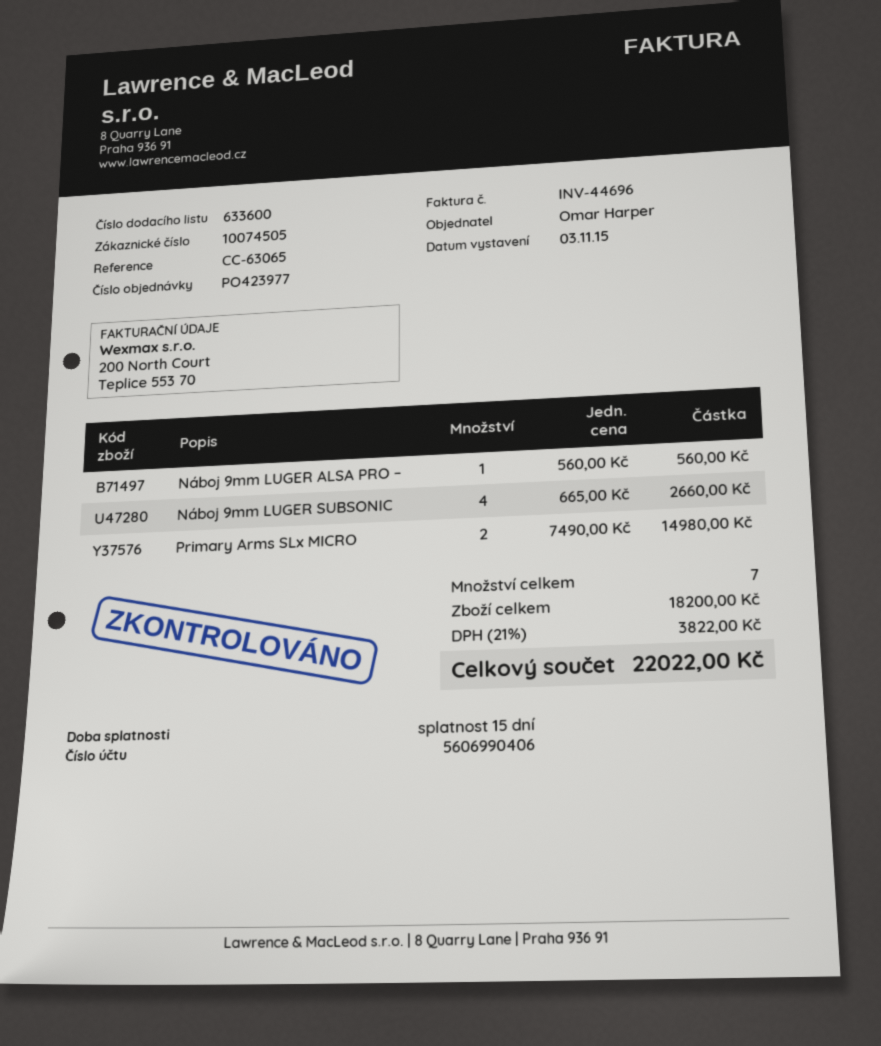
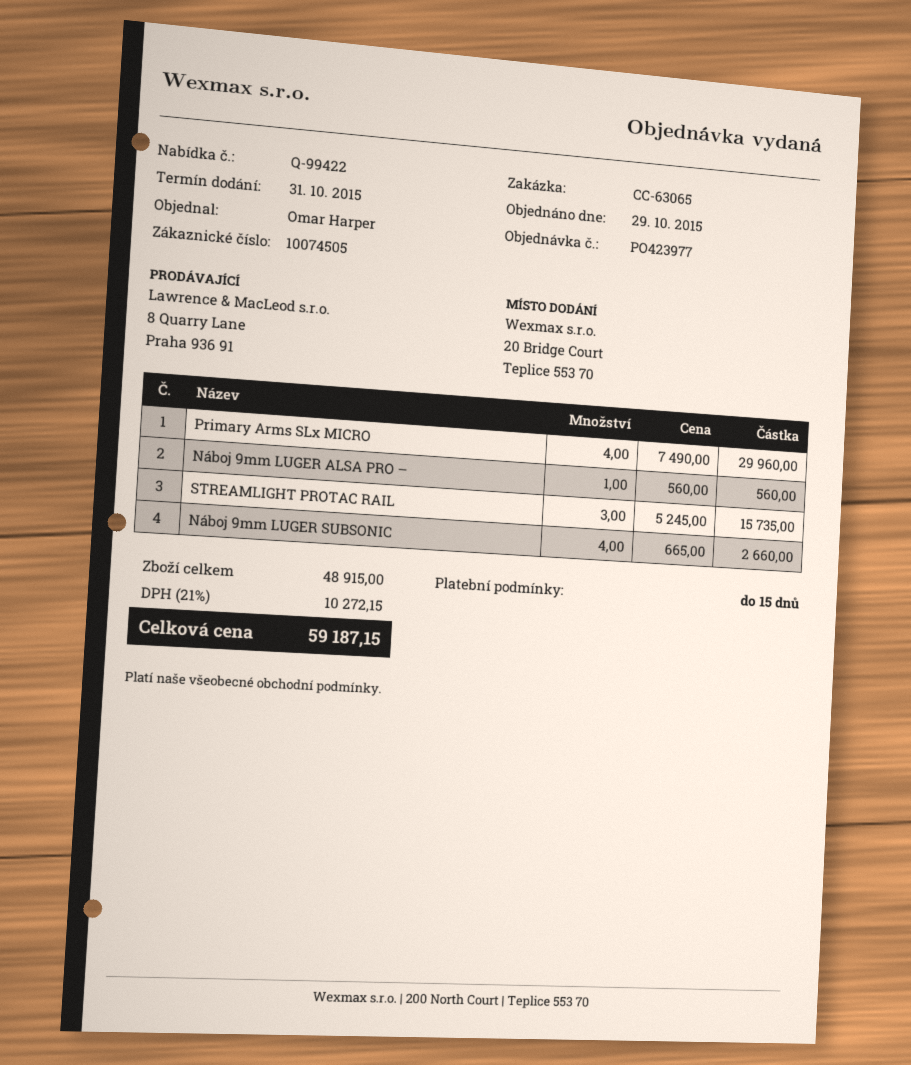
Primary Arms SLx MICRO: 2 x 7490.00 = 14980.00 -> 4 x 7490.00 = 29960.00
STREAMLIGHT PROTAC RAIL: none -> 3 x 5245.00 = 15735.00
subtotal: 18200.00 -> 48915.00
tax: 21% = 3822.00 -> 21% = 10272.15
total: 22022.00 -> 59187.15

